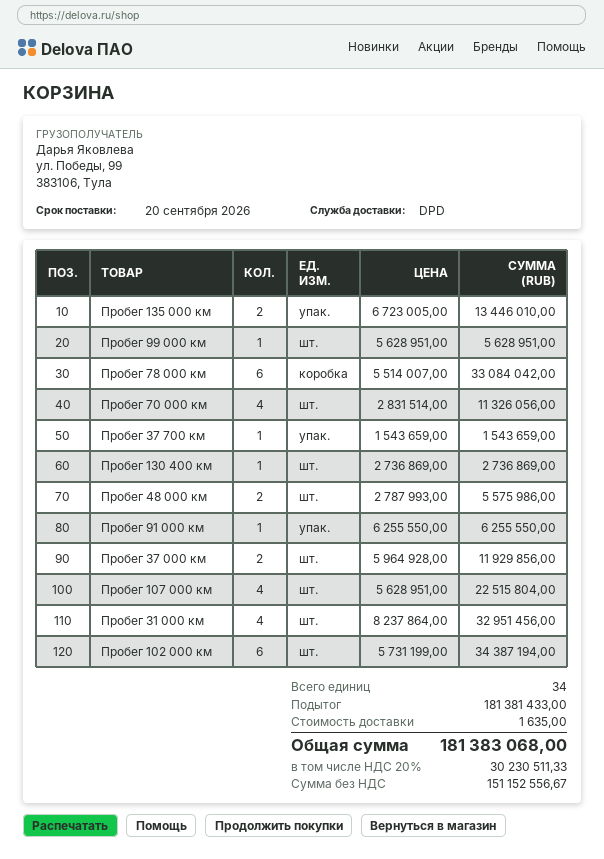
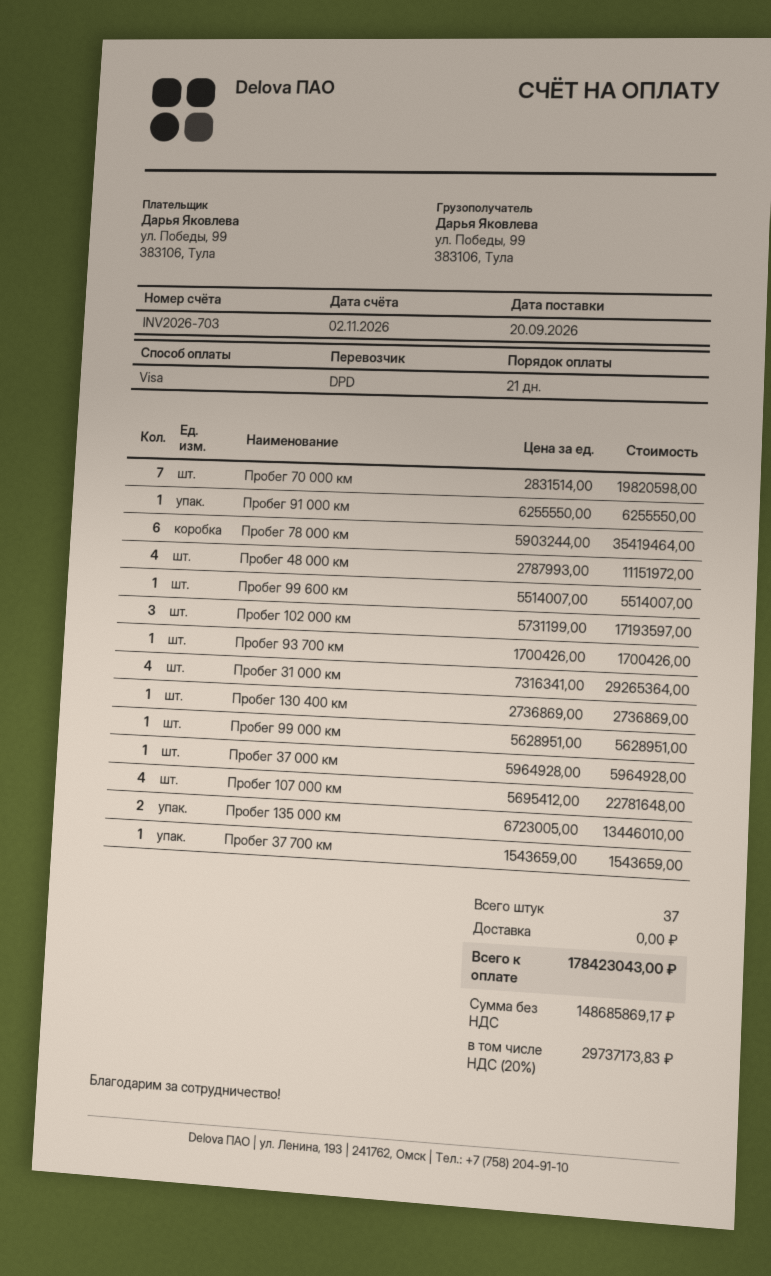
Пробег 78 000 км: 6 x 5514007.00 = 33084042.00 -> 6 x 5903244.00 = 35419464.00
Пробег 70 000 км: 4 x 2831514.00 = 11326056.00 -> 7 x 2831514.00 = 19820598.00
Пробег 48 000 км: 2 x 2787993.00 = 5575986.00 -> 4 x 2787993.00 = 11151972.00
Пробег 37 000 км: 2 x 5964928.00 = 11929856.00 -> 1 x 5964928.00 = 5964928.00
Пробег 107 000 км: 4 x 5628951.00 = 22515804.00 -> 4 x 5695412.00 = 22781648.00
Пробег 31 000 км: 4 x 8237864.00 = 32951456.00 -> 4 x 7316341.00 = 29265364.00
Пробег 102 000 км: 6 x 5731199.00 = 34387194.00 -> 3 x 5731199.00 = 17193597.00
Пробег 99 600 км: none -> 1 x 5514007.00 = 5514007.00
Пробег 93 700 км: none -> 1 x 1700426.00 = 1700426.00
total quantity: 34 -> 37
shipping: 1635.00 -> 0.00
net: 151152556.67 -> 148685869.17
tax: 20% = 30230511.33 -> 20% = 29737173.83
total: 181383068.00 -> 178423043.00

